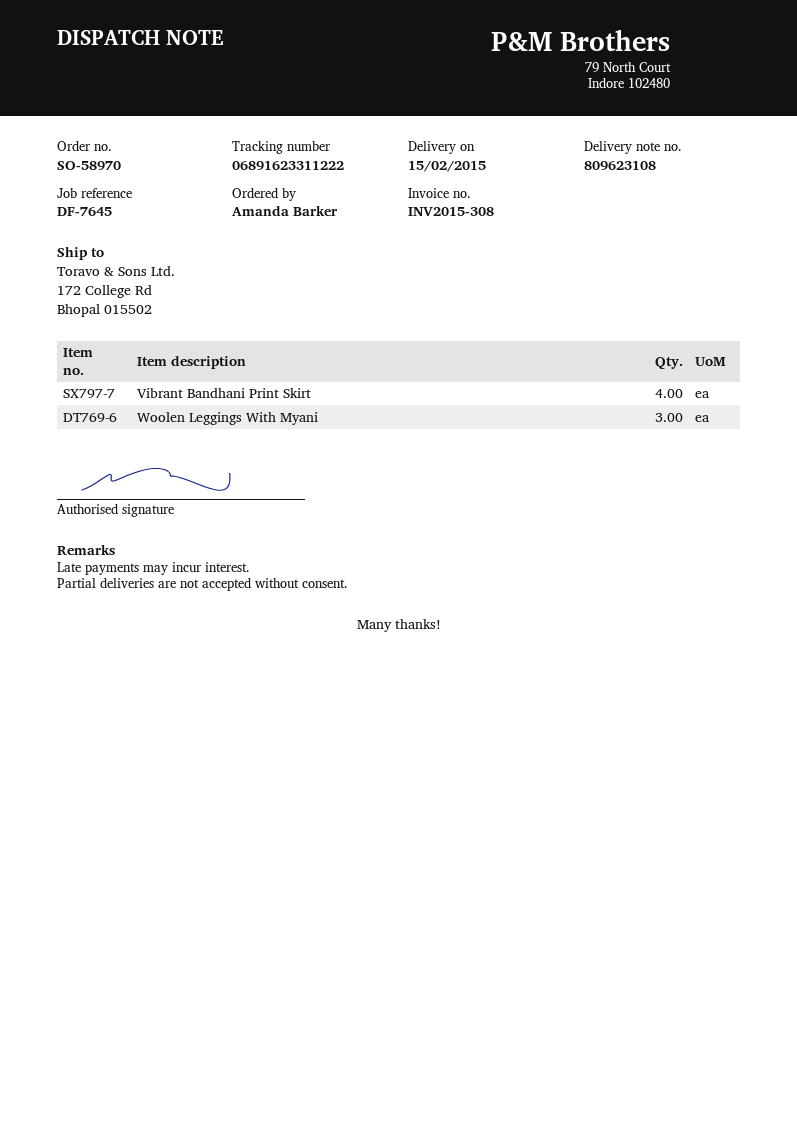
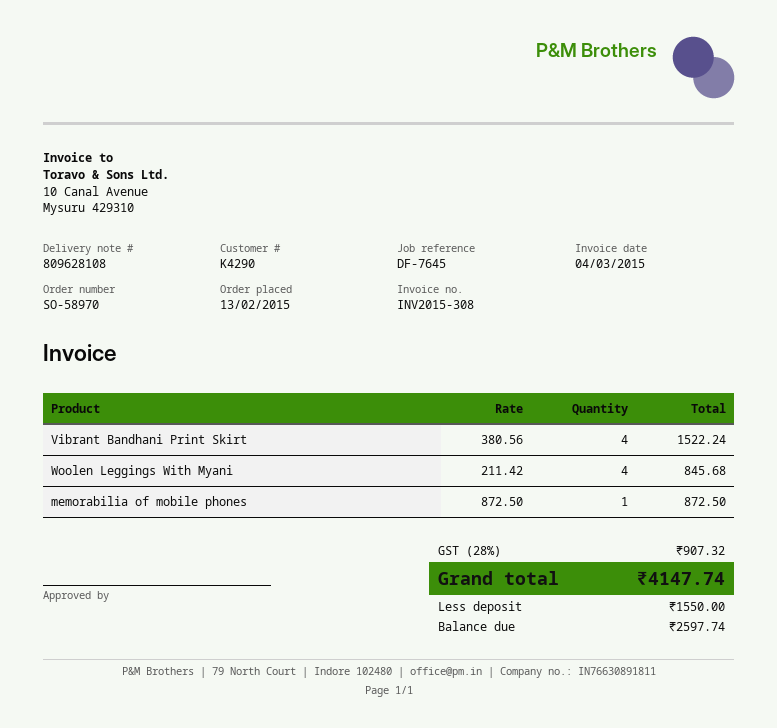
delivery note number: 809623108 -> 809628108
Woolen Leggings With Myani: 3 -> 4
memorabilia of mobile phones: none -> 1

